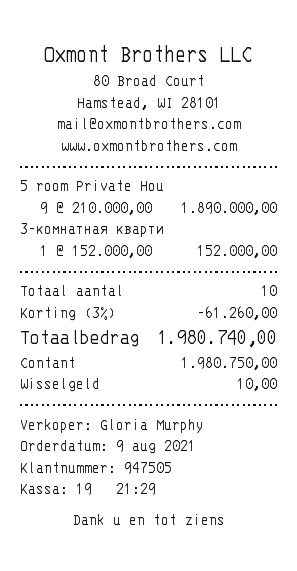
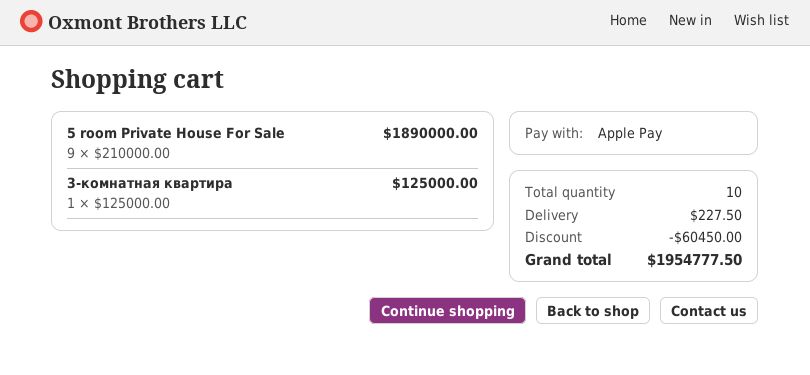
payment method: cash -> Apple Pay
3-комнатная кварти: 1 x 152000.00 = 152000.00 -> 1 x 125000.00 = 125000.00
discount: 61260.00 -> 60450.00
shipping: none -> 227.50
total: 1980740.00 -> 1954777.50

